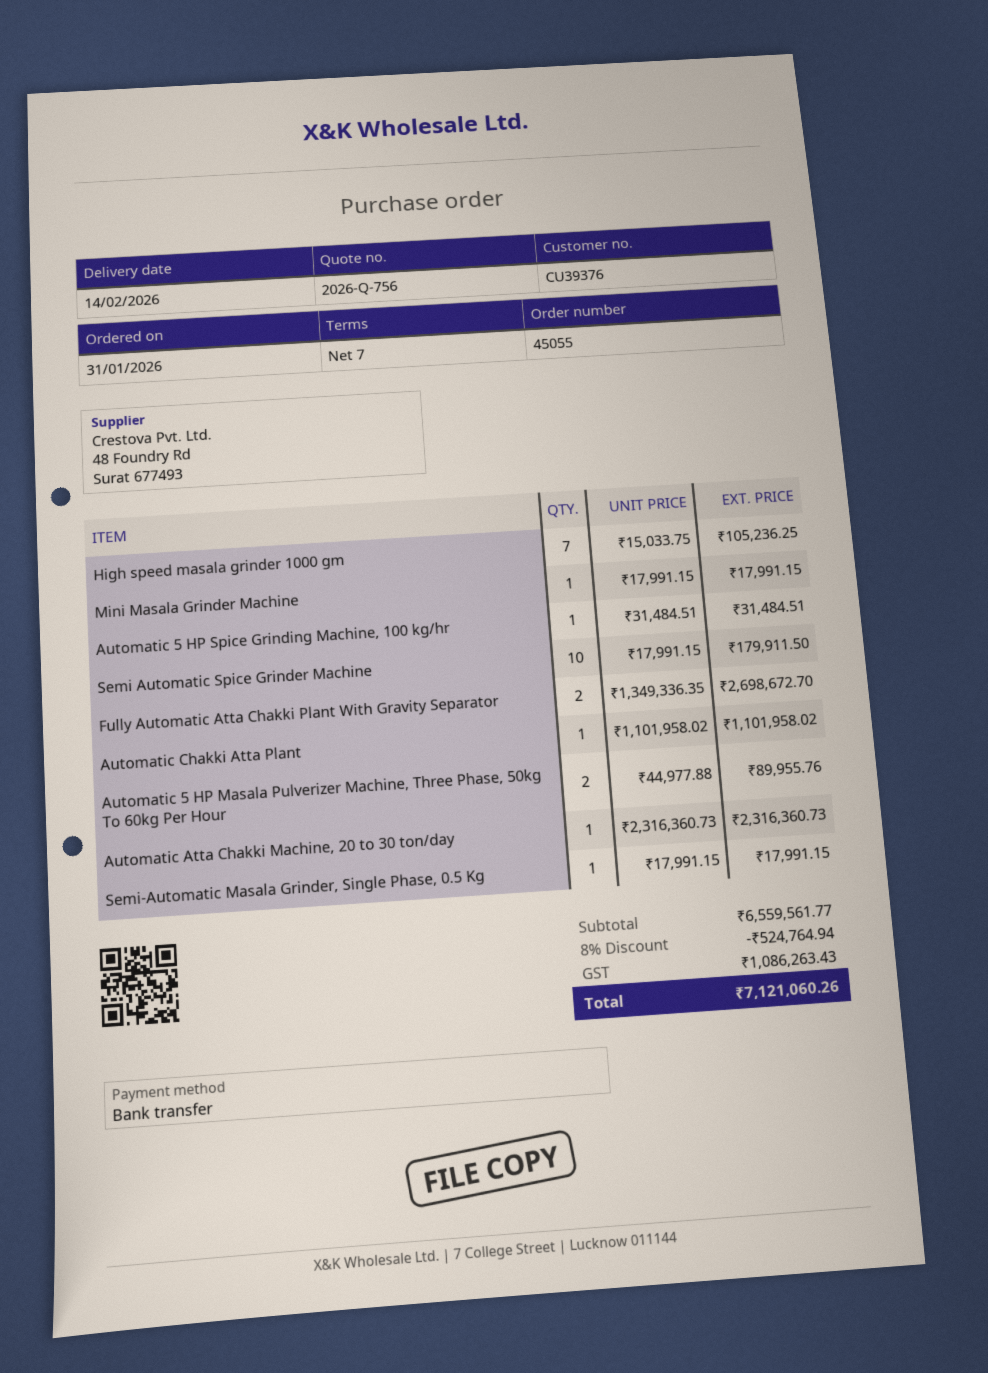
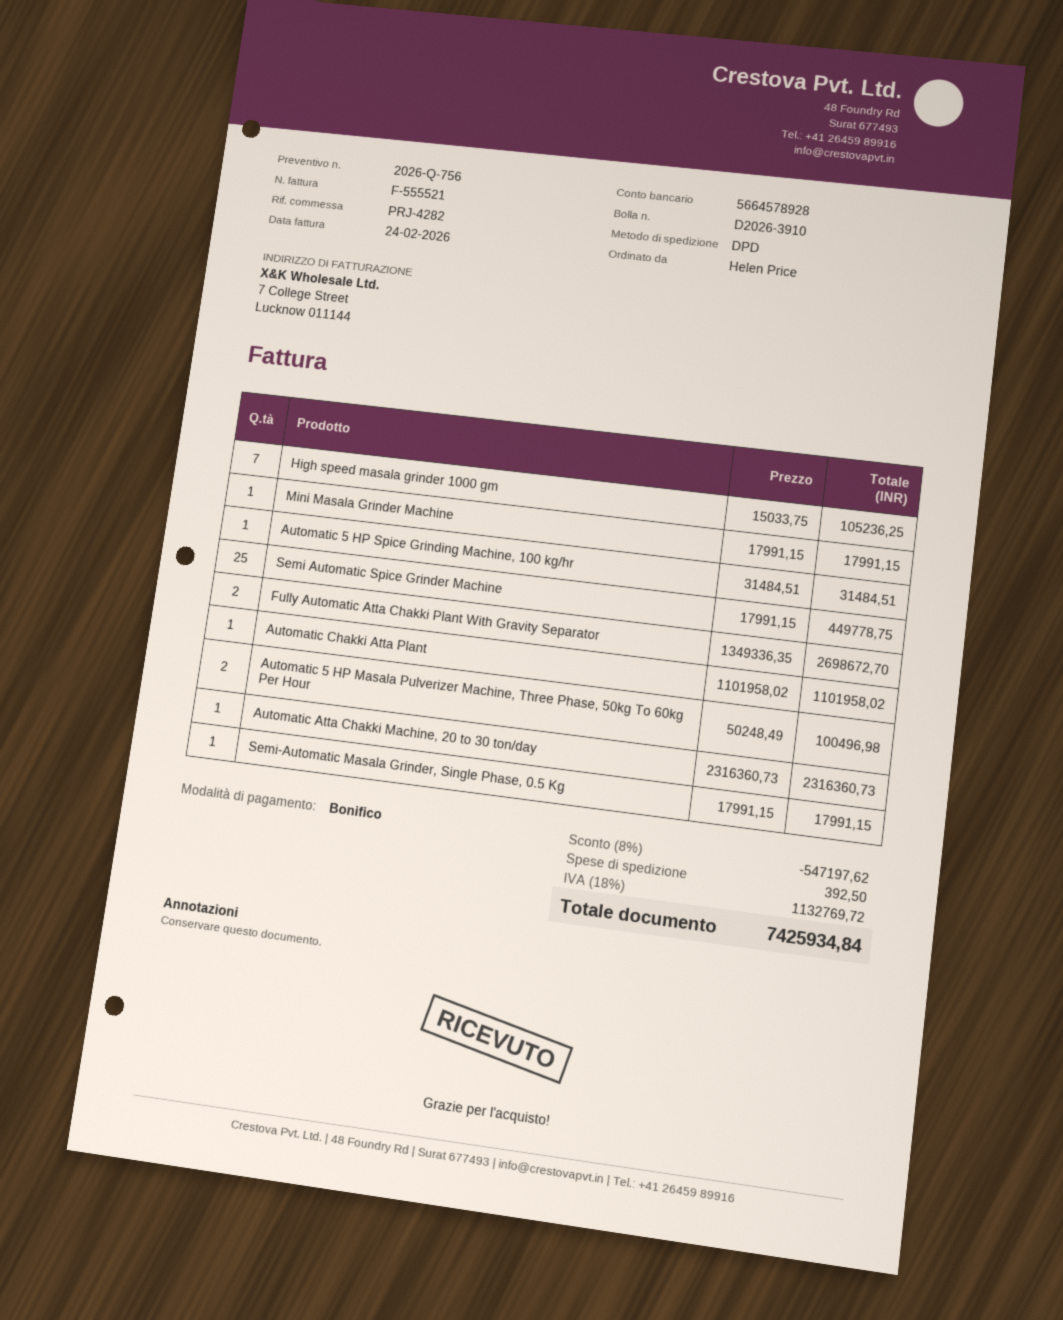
Semi Automatic Spice Grinder Machine: 10 x 17991.15 = 179911.50 -> 25 x 17991.15 = 449778.75
Automatic 5 HP Masala Pulverizer Machine, Three Phase, 50kg To 60kg Per Hour: 2 x 44977.88 = 89955.76 -> 2 x 50248.49 = 100496.98
discount: 8% = 524764.94 -> 8% = 547197.62
shipping: none -> 392.50
tax: 1086263.43 -> 1132769.72
total: 7121060.26 -> 7425934.84

